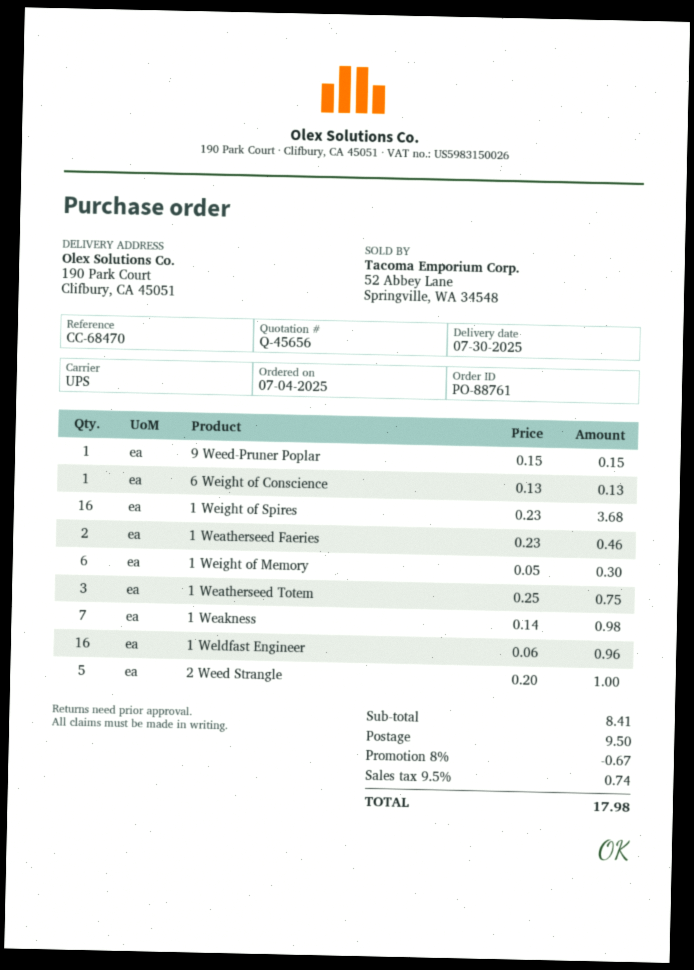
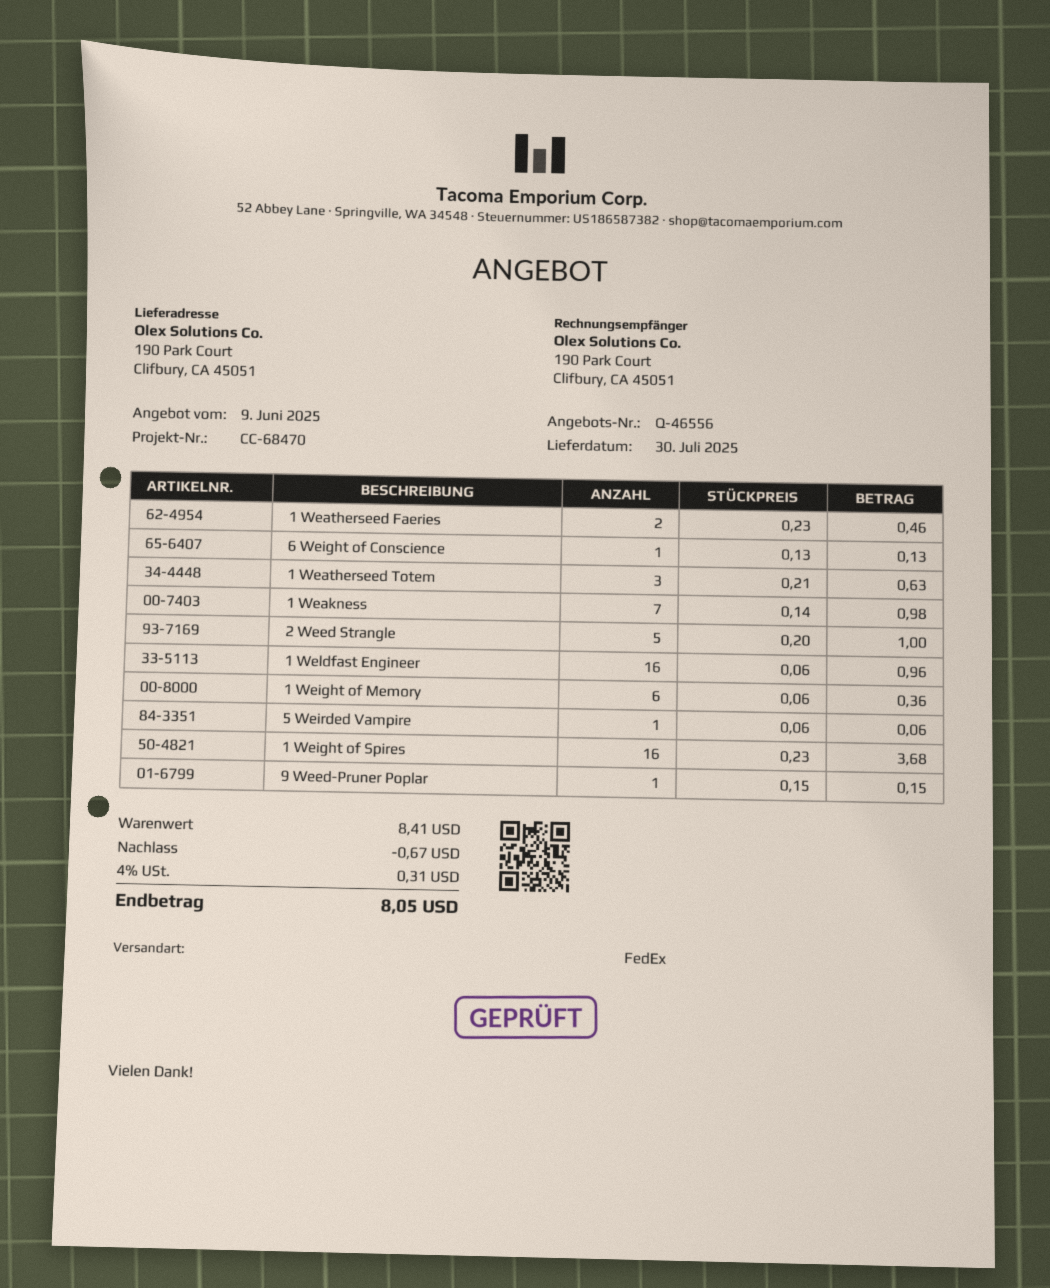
quote number: Q-45656 -> Q-46556
shipping method: UPS -> FedEx
1 Weight of Memory: 6 x 0.05 = 0.30 -> 6 x 0.06 = 0.36
1 Weatherseed Totem: 3 x 0.25 = 0.75 -> 3 x 0.21 = 0.63
5 Weirded Vampire: none -> 1 x 0.06 = 0.06
shipping: 9.50 -> none
tax: 9.5% = 0.74 -> 4% = 0.31
total: 17.98 -> 8.05

